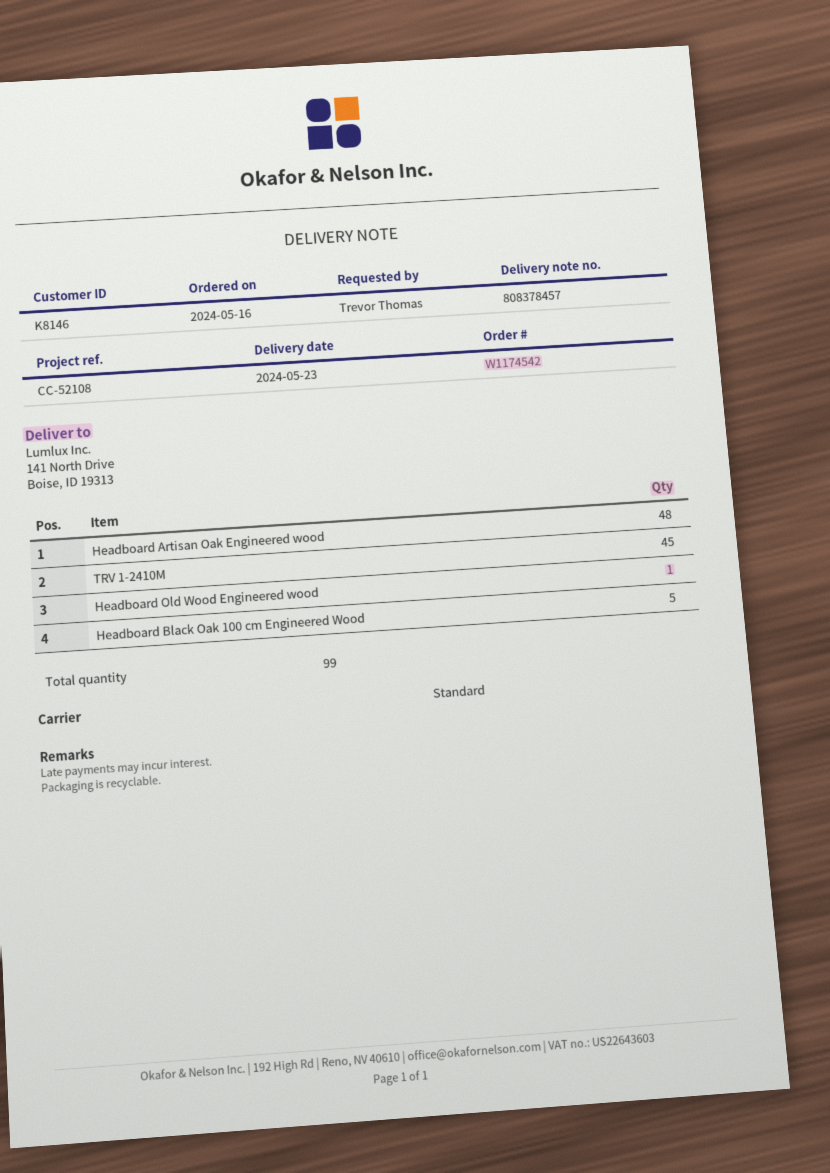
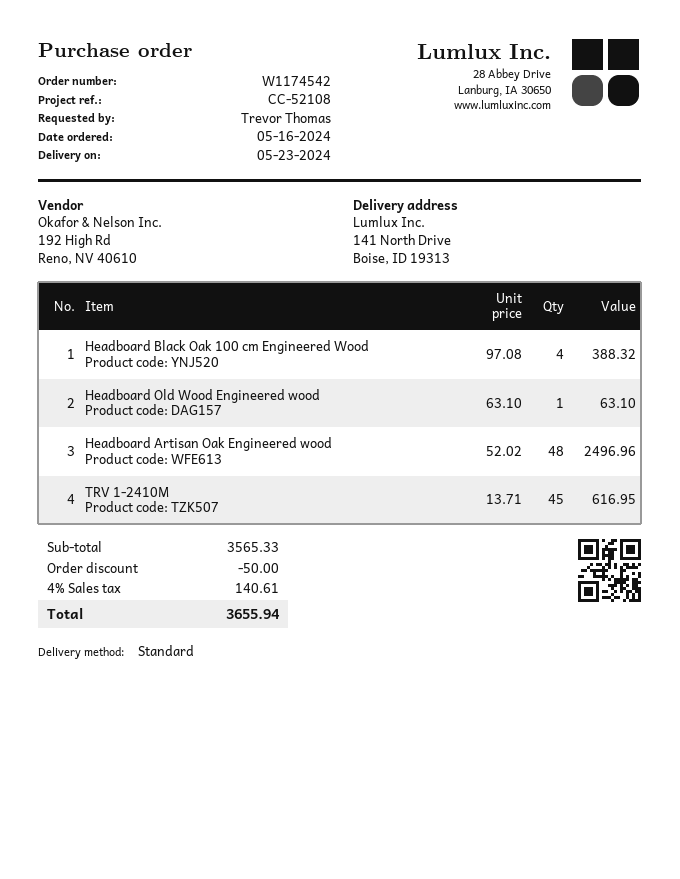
Headboard Black Oak 100 cm Engineered Wood: 5 -> 4

